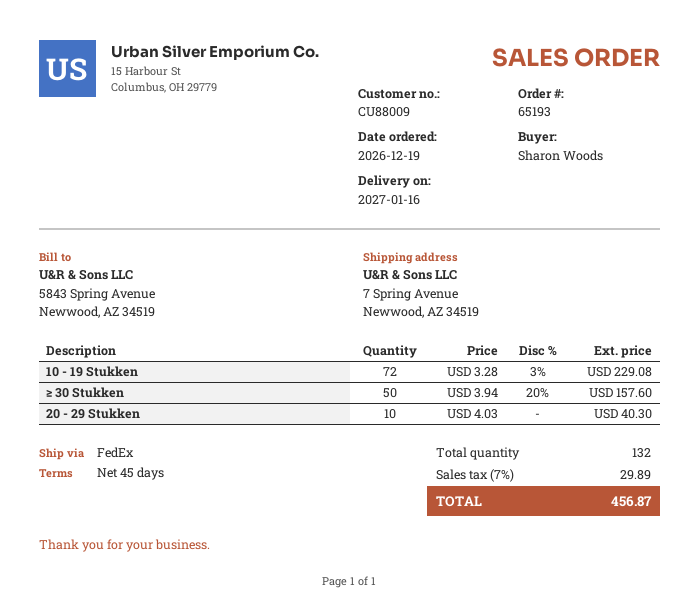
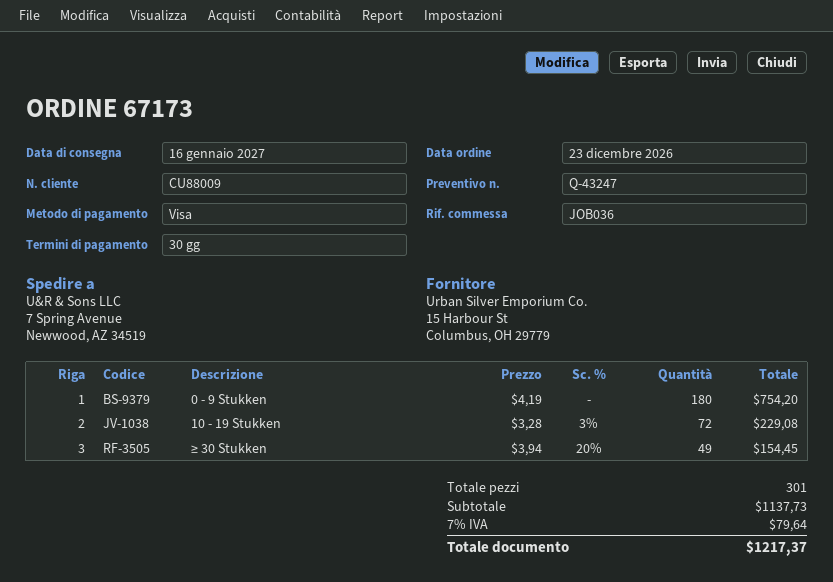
order number: 65193 -> 67173
order date: 2026-12-19 -> 2026-12-23
payment terms: 45 days -> 30 days
≥ 30 Stukken: 50 x 3.94 - 20% = 157.60 -> 49 x 3.94 - 20% = 154.45
20 - 29 Stukken: 10 x 4.03 = 40.30 -> none
0 - 9 Stukken: none -> 180 x 4.19 = 754.20
total quantity: 132 -> 301
tax: 7% = 29.89 -> 7% = 79.64
total: 456.87 -> 1217.37

